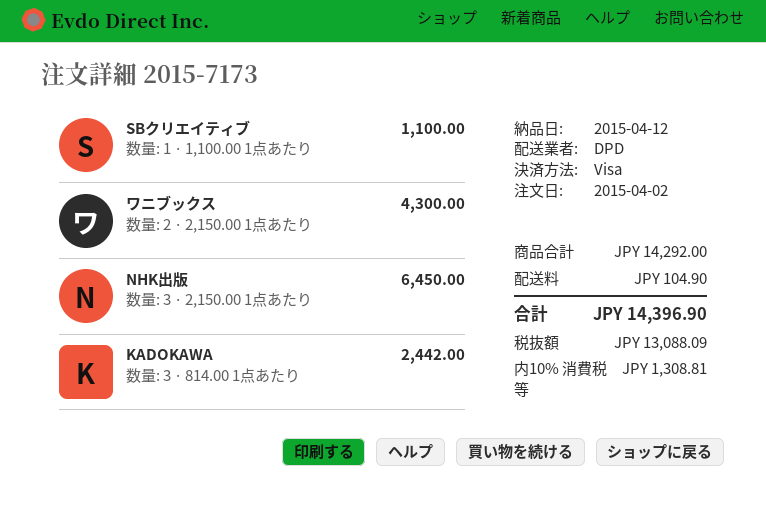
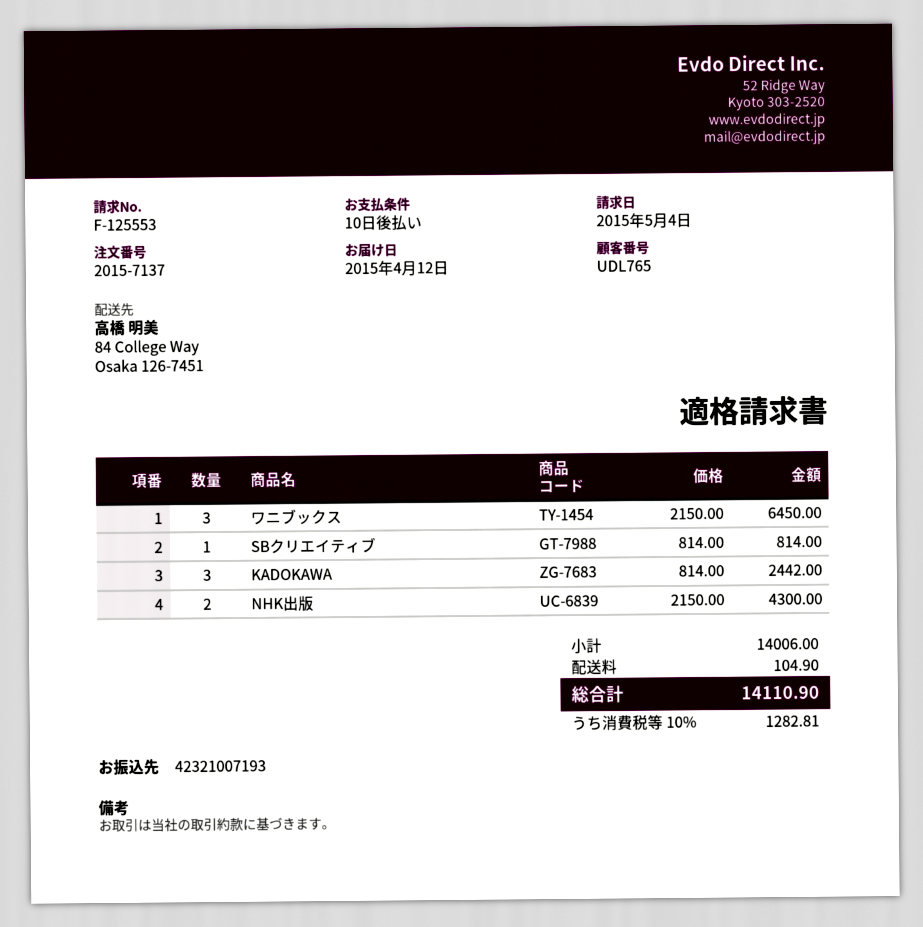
order number: 2015-7173 -> 2015-7137
SBクリエイティブ: 1 x 1100.00 = 1100.00 -> 1 x 814.00 = 814.00
ワニブックス: 2 x 2150.00 = 4300.00 -> 3 x 2150.00 = 6450.00
NHK出版: 3 x 2150.00 = 6450.00 -> 2 x 2150.00 = 4300.00
subtotal: 14292.00 -> 14006.00
tax: 10% = 1308.81 -> 10% = 1282.81
total: 14396.90 -> 14110.90

